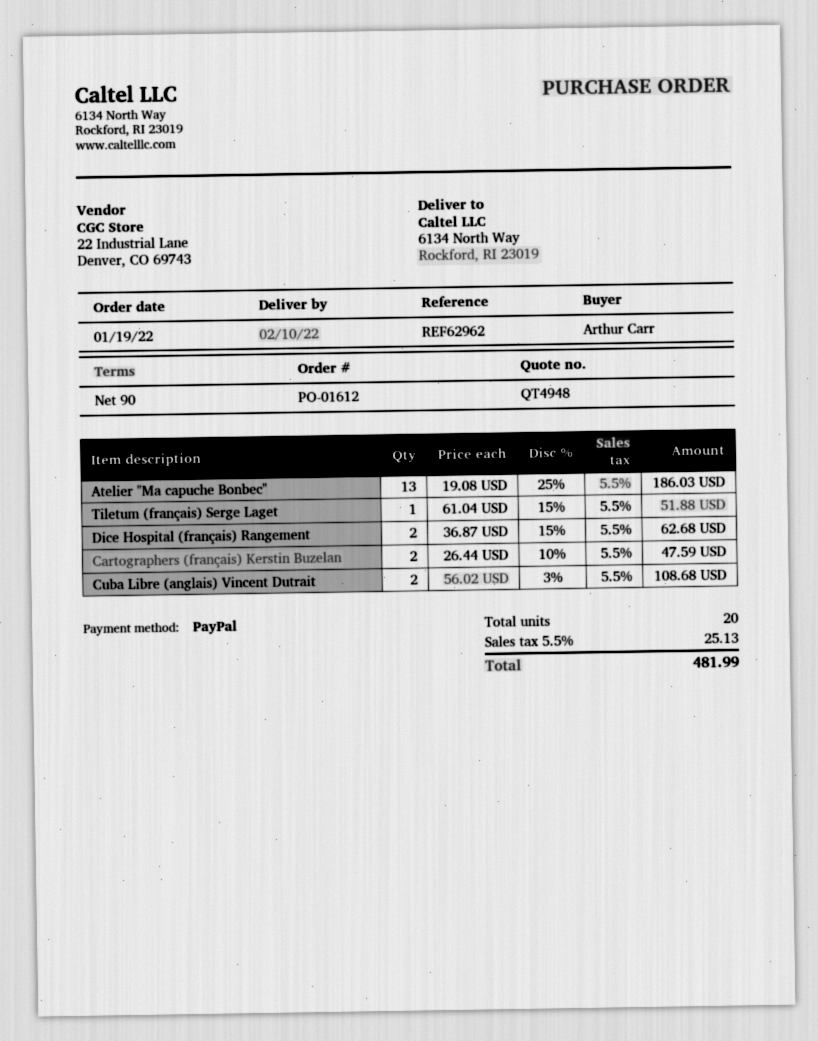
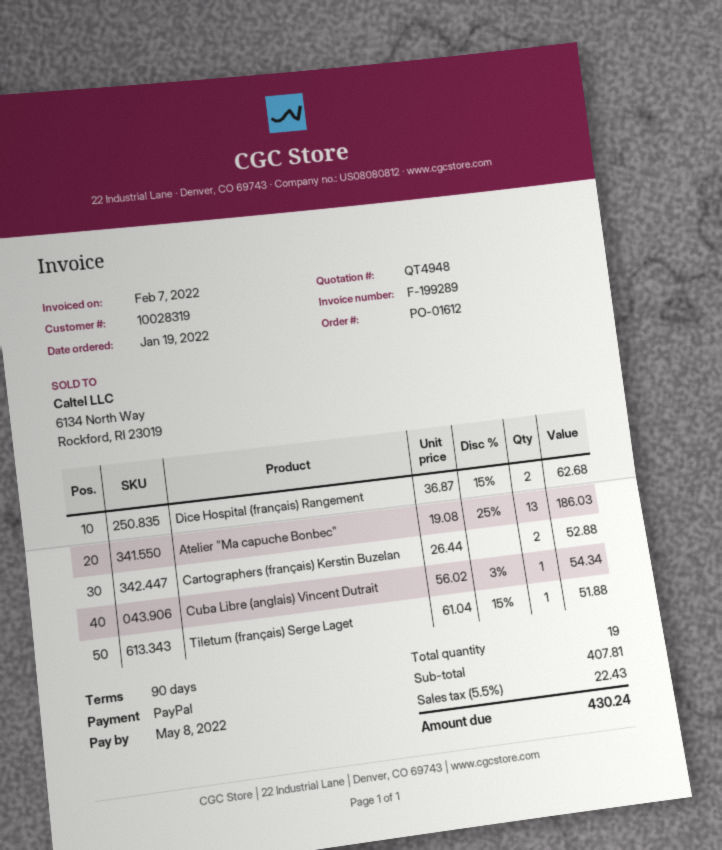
Cartographers (français) Kerstin Buzelan: 2 x 26.44 - 10% = 47.59 -> 2 x 26.44 = 52.88
Cuba Libre (anglais) Vincent Dutrait: 2 x 56.02 - 3% = 108.68 -> 1 x 56.02 - 3% = 54.34
total quantity: 20 -> 19
tax: 5.5% = 25.13 -> 5.5% = 22.43
total: 481.99 -> 430.24

